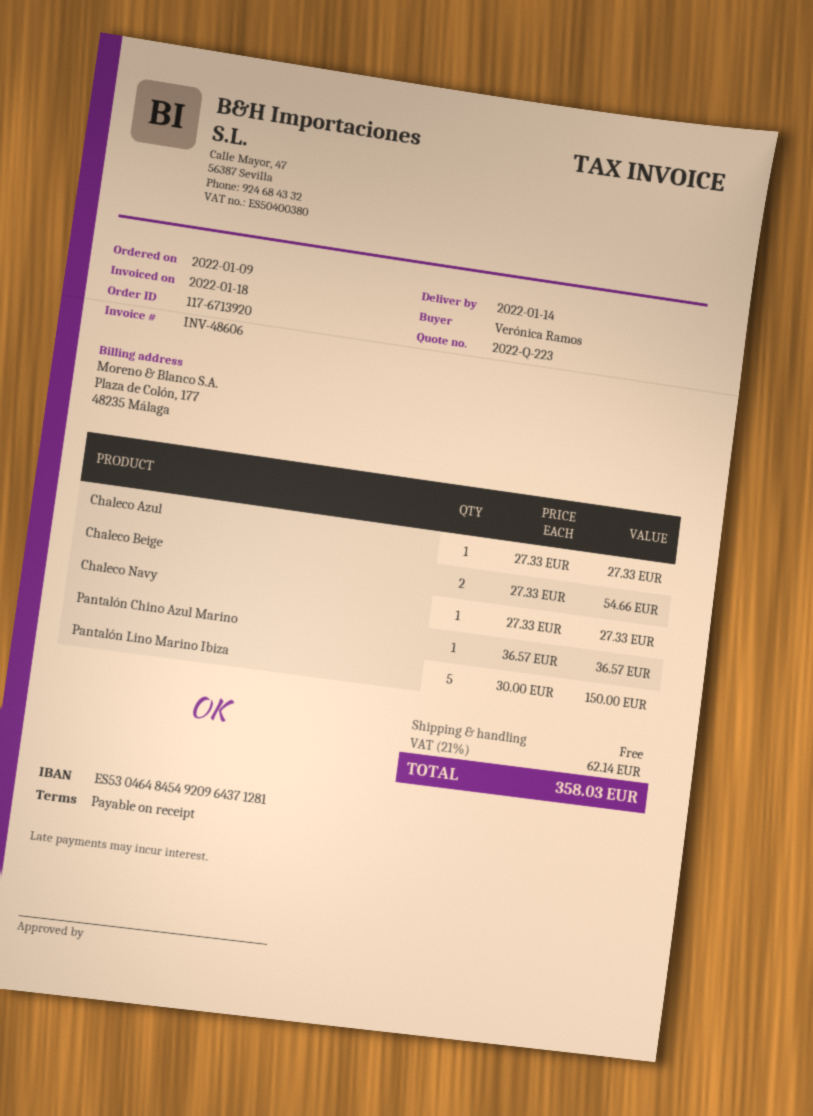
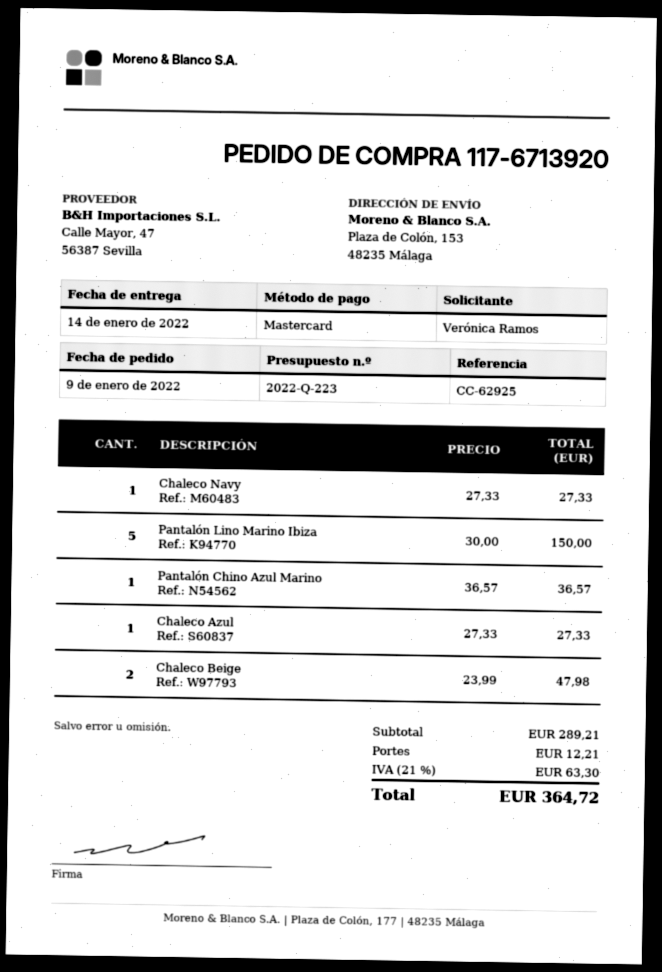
Chaleco Beige: 2 x 27.33 = 54.66 -> 2 x 23.99 = 47.98
shipping: 0.00 -> 12.21
tax: 21% = 62.14 -> 21% = 63.30
total: 358.03 -> 364.72

